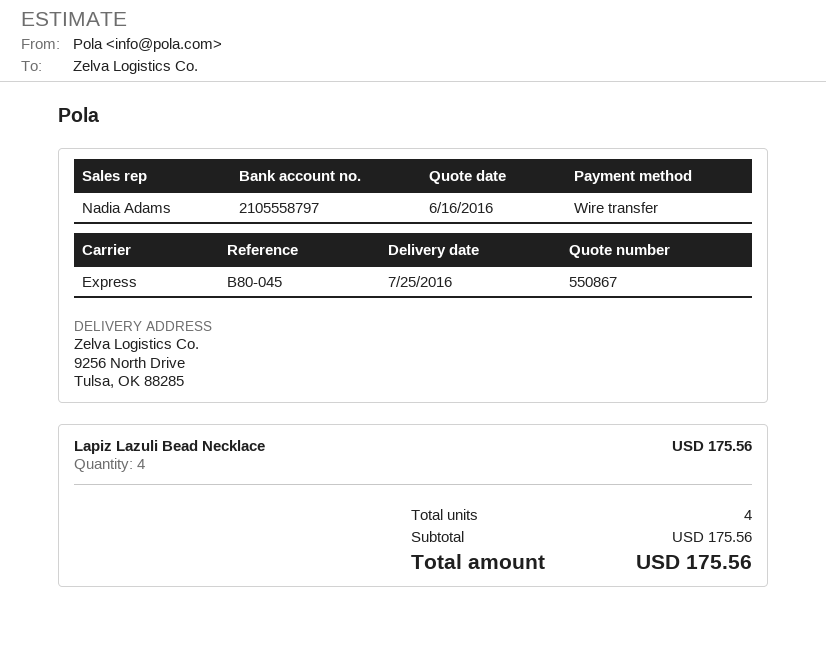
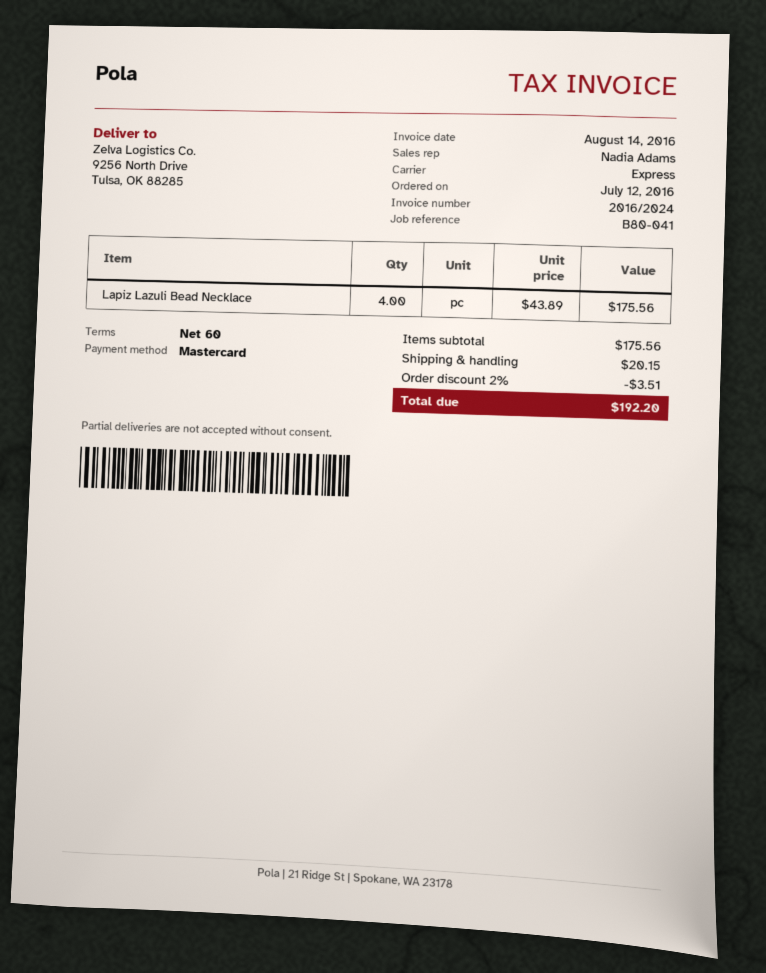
reference: B80-045 -> B80-041
payment method: bank transfer -> Mastercard
discount: none -> 2% = 3.51
shipping: none -> 20.15
total: 175.56 -> 192.20

